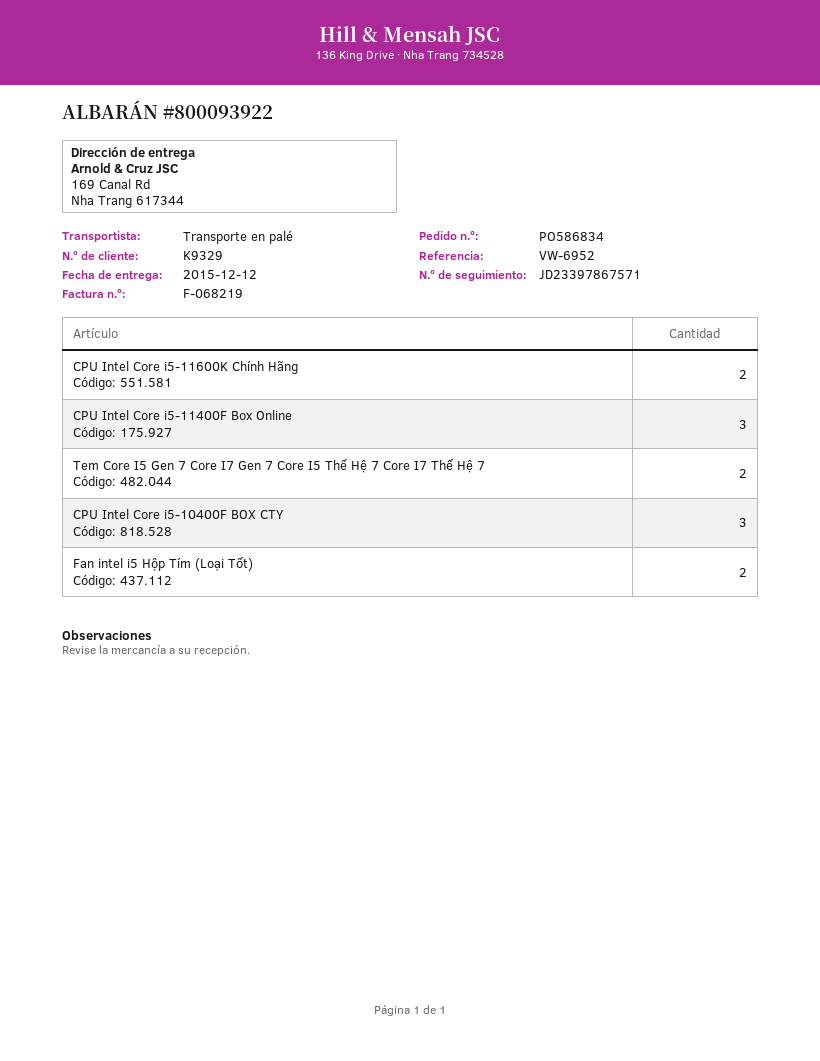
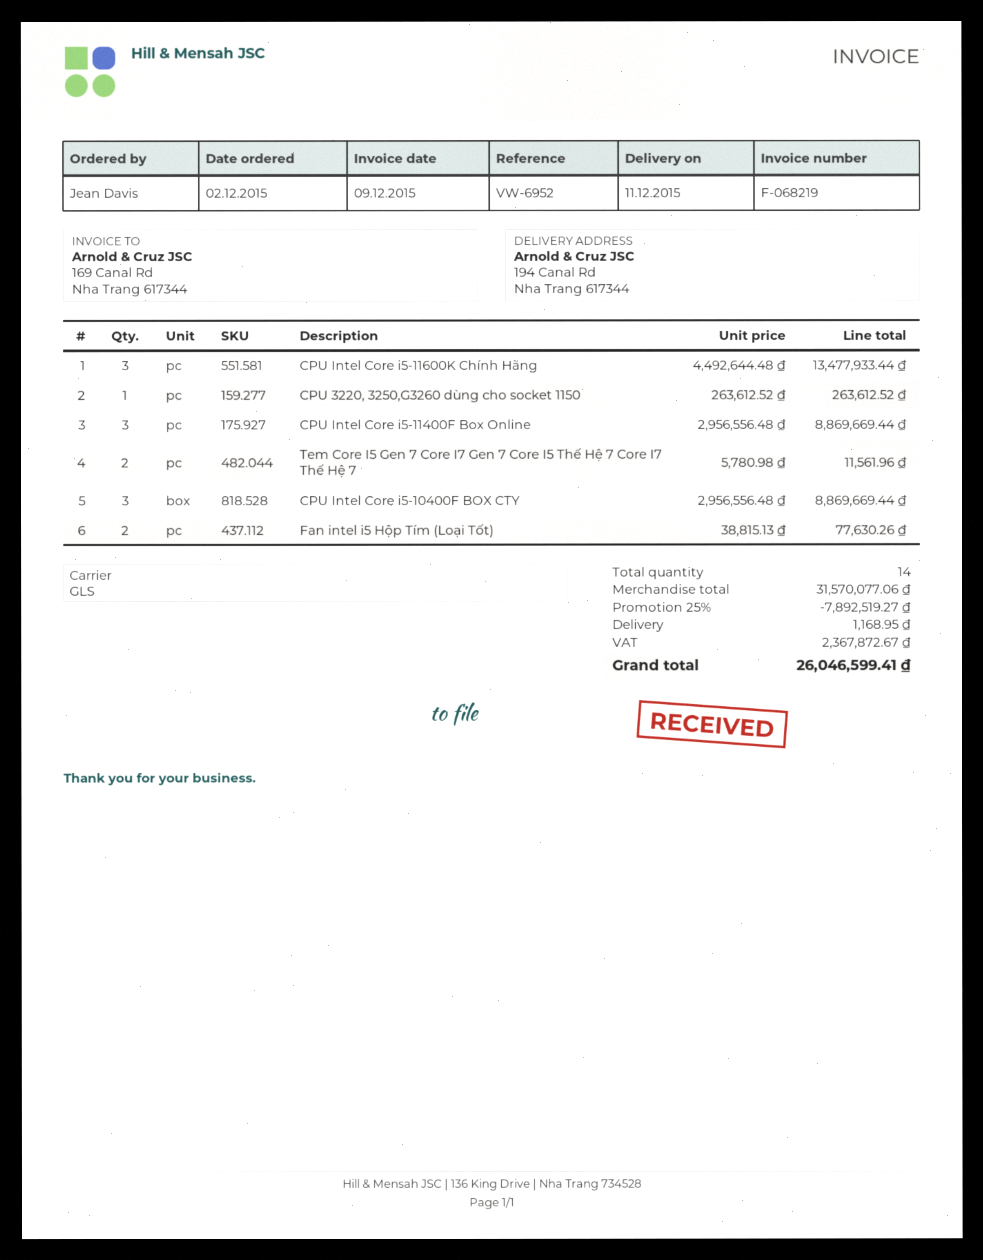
delivery date: 2015-12-12 -> 2015-12-11
shipping method: pallet freight -> GLS
ship to: 169 Canal Rd, Nha Trang 617344 -> 194 Canal Rd, Nha Trang 617344
CPU Intel Core i5-11600K Chính Hãng: 2 -> 3
CPU 3220, 3250,G3260 dùng cho socket 1150: none -> 1

